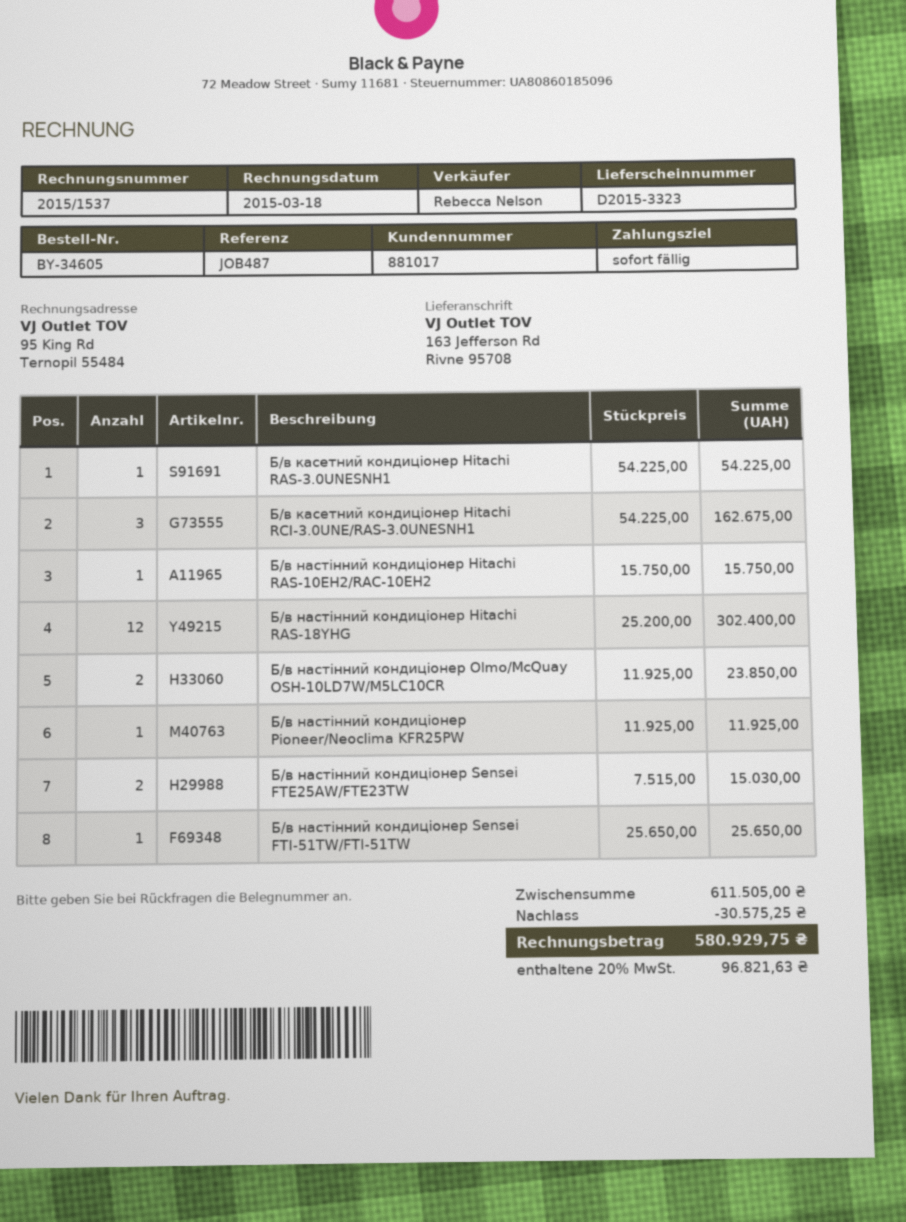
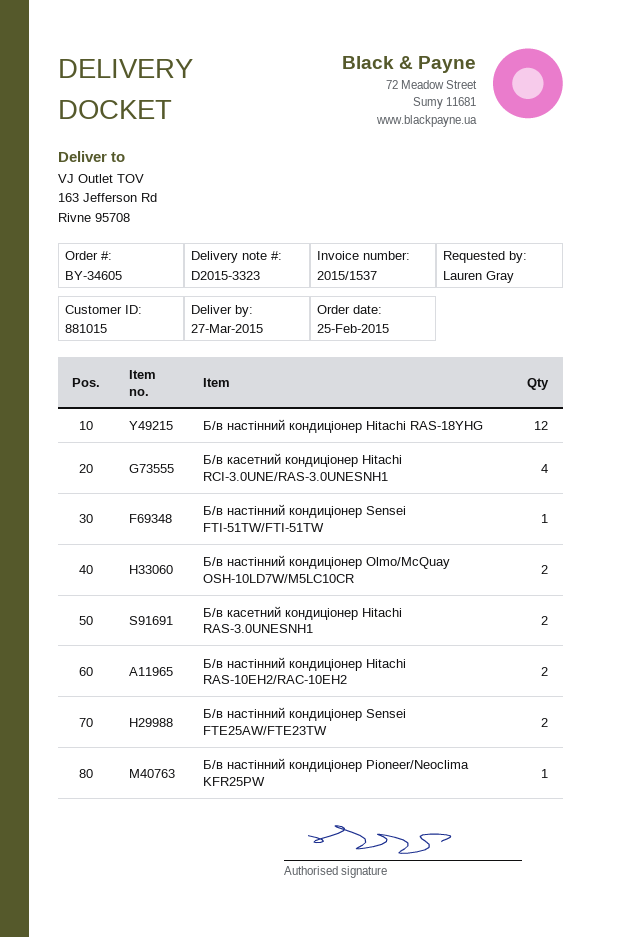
customer number: 881017 -> 881015
Б/в касетний кондиціонер Hitachi RAS-3.0UNESNH1: 1 -> 2
Б/в касетний кондиціонер Hitachi RCI-3.0UNE/RAS-3.0UNESNH1: 3 -> 4
Б/в настінний кондиціонер Hitachi RAS-10EH2/RAC-10EH2: 1 -> 2

